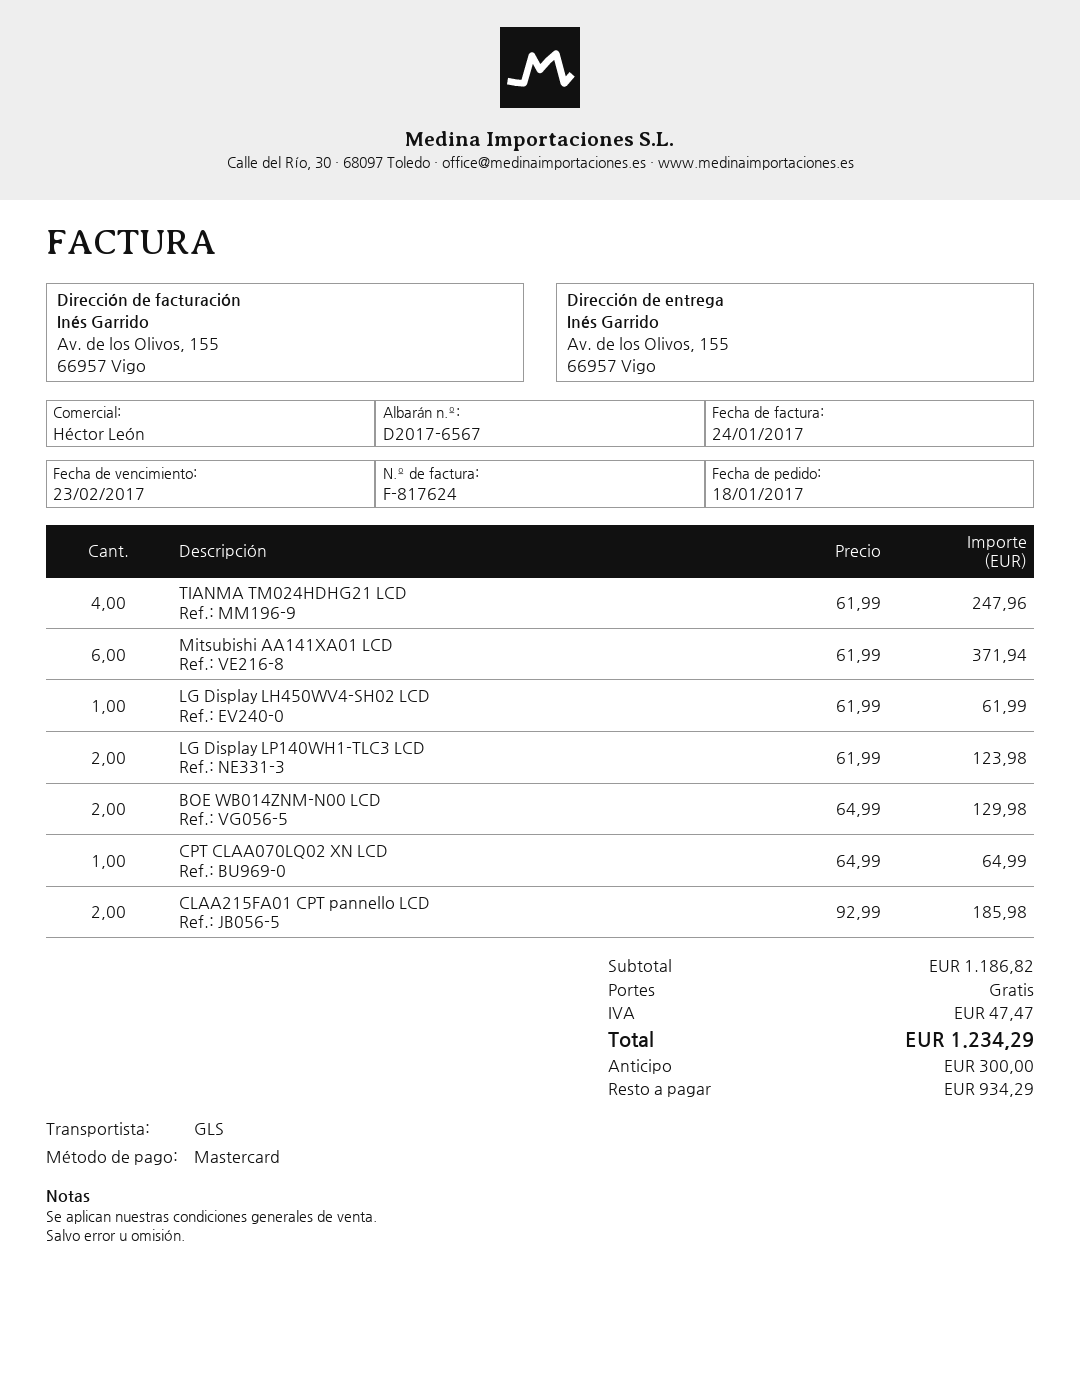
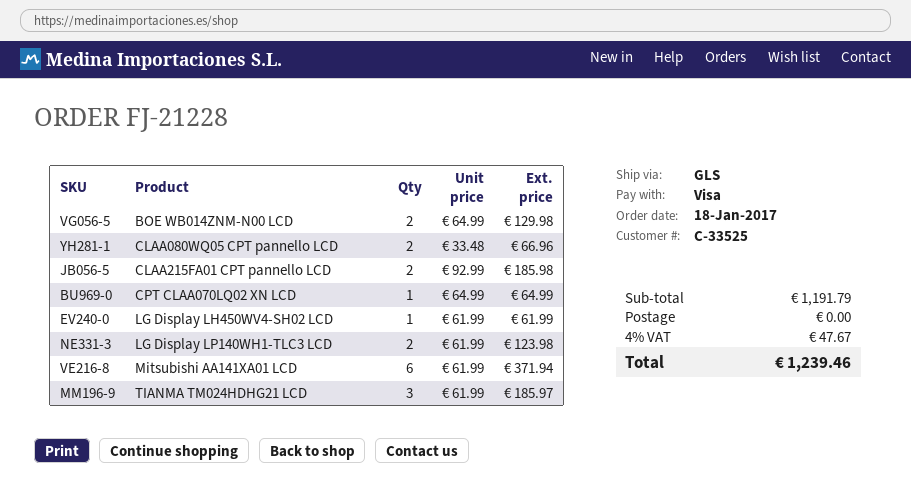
payment method: Mastercard -> Visa
TIANMA TM024HDHG21 LCD: 4 x 61.99 = 247.96 -> 3 x 61.99 = 185.97
CLAA080WQ05 CPT pannello LCD: none -> 2 x 33.48 = 66.96
subtotal: 1186.82 -> 1191.79
tax: 47.47 -> 47.67
total: 1234.29 -> 1239.46

